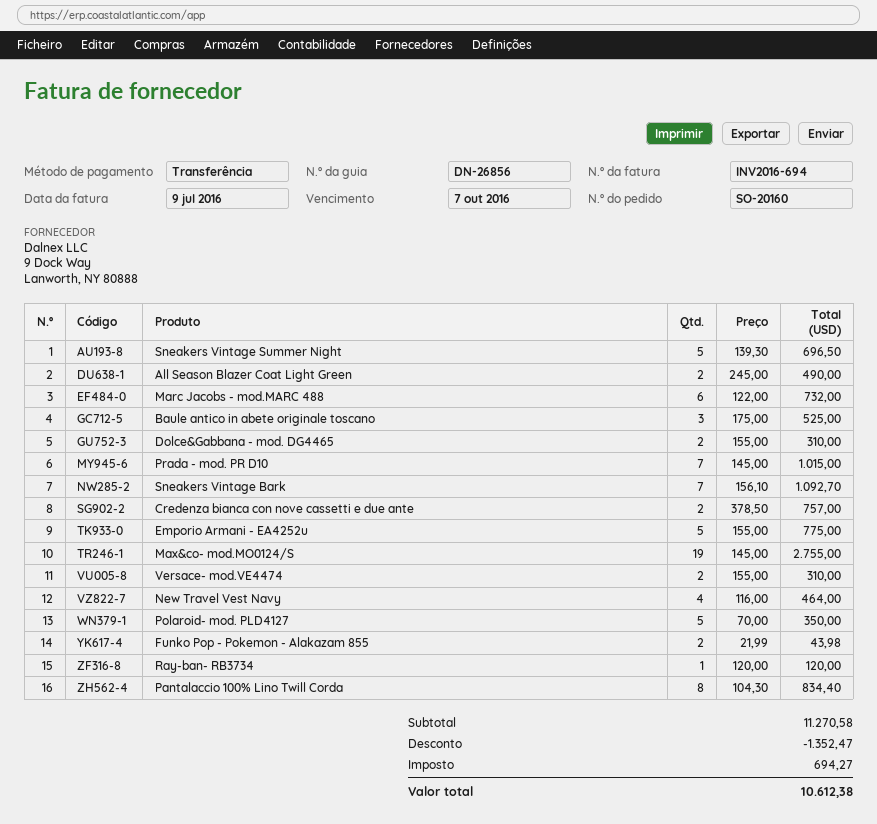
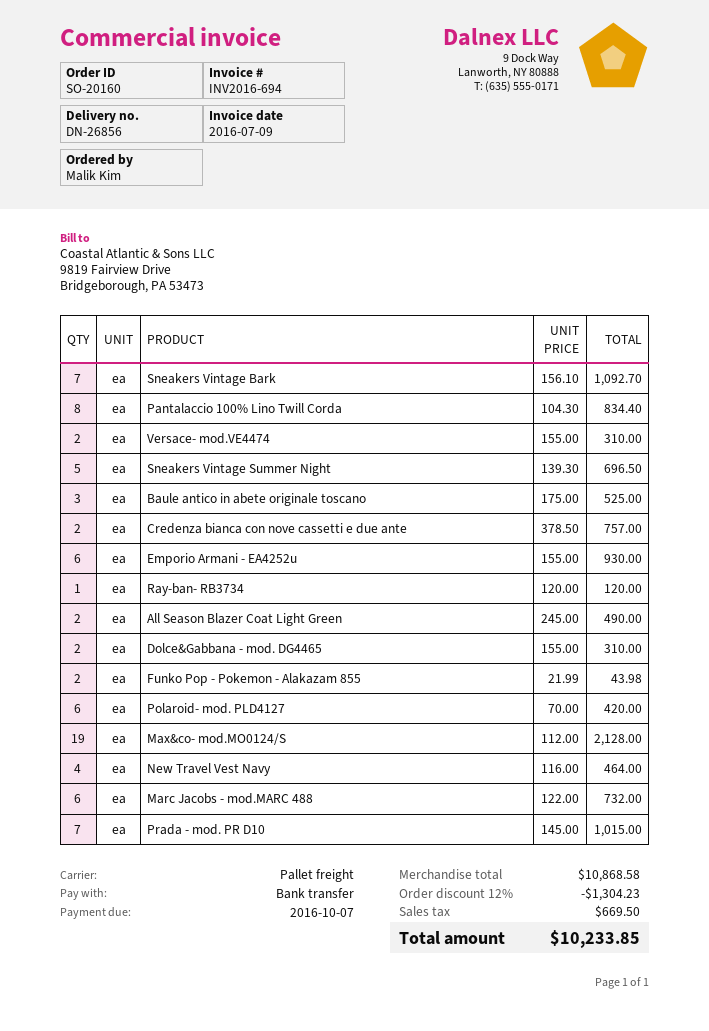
Emporio Armani - EA4252u: 5 x 155.00 = 775.00 -> 6 x 155.00 = 930.00
Max&co- mod.MO0124/S: 19 x 145.00 = 2755.00 -> 19 x 112.00 = 2128.00
Polaroid- mod. PLD4127: 5 x 70.00 = 350.00 -> 6 x 70.00 = 420.00
subtotal: 11270.58 -> 10868.58
discount: 1352.47 -> 1304.23
tax: 694.27 -> 669.50
total: 10612.38 -> 10233.85

